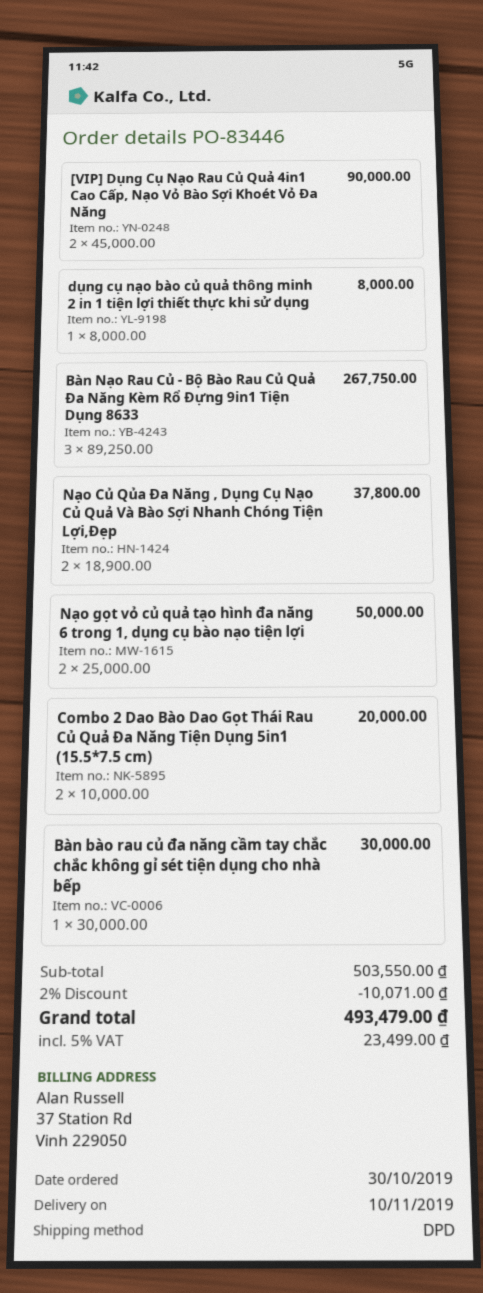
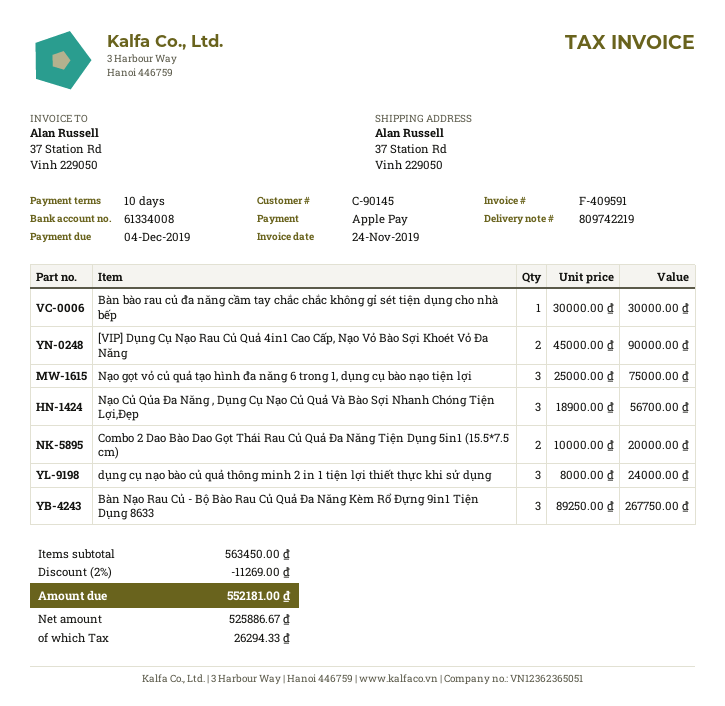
dụng cụ nạo bào củ quả thông minh 2 in 1 tiện lợi thiết thực khi sử dụng: 1 x 8000.00 = 8000.00 -> 3 x 8000.00 = 24000.00
Nạo Củ Qủa Đa Năng , Dụng Cụ Nạo Củ Quả Và Bào Sợi Nhanh Chóng Tiện Lợi,Đẹp: 2 x 18900.00 = 37800.00 -> 3 x 18900.00 = 56700.00
Nạo gọt vỏ củ quả tạo hình đa năng 6 trong 1, dụng cụ bào nạo tiện lợi: 2 x 25000.00 = 50000.00 -> 3 x 25000.00 = 75000.00
subtotal: 503550.00 -> 563450.00
discount: 2% = 10071.00 -> 2% = 11269.00
tax: 23499.00 -> 26294.33
total: 493479.00 -> 552181.00

